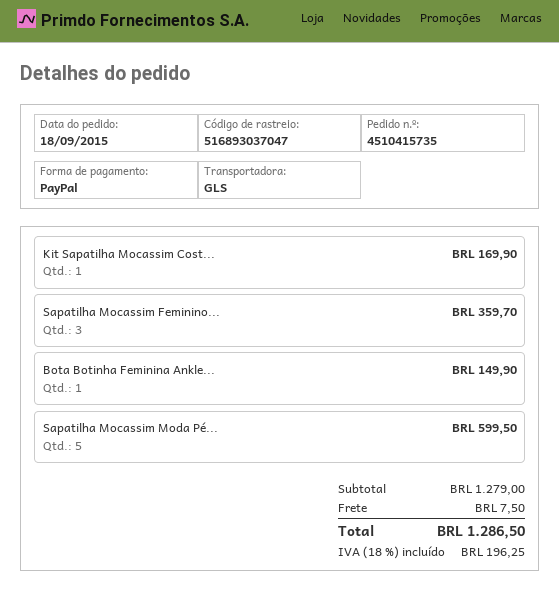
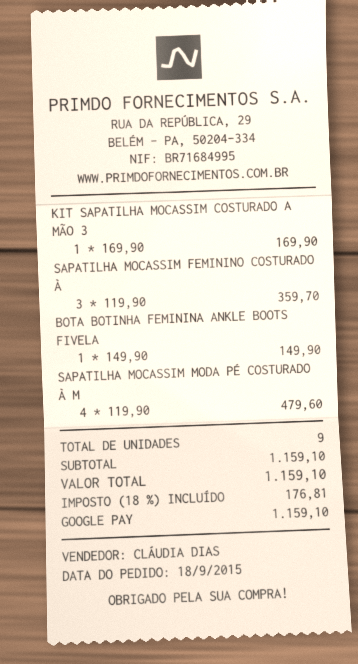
payment method: PayPal -> Google Pay
Sapatilha Mocassim Moda Pé...: 5 for 599.50 -> 4 for 479.60
subtotal: 1279.00 -> 1159.10
shipping: 7.50 -> none
tax: 18% = 196.25 -> 18% = 176.81
total: 1286.50 -> 1159.10

